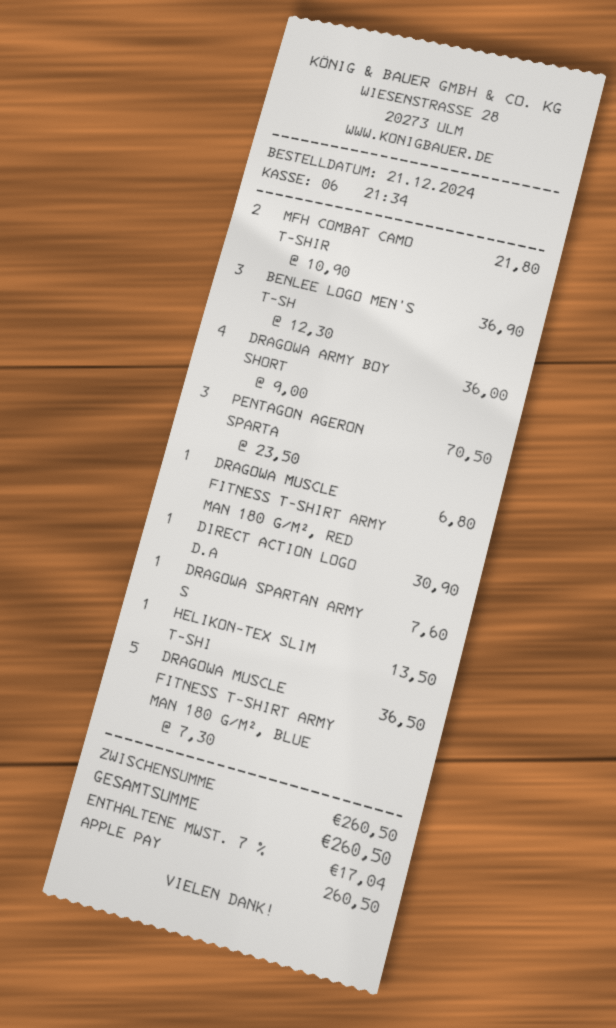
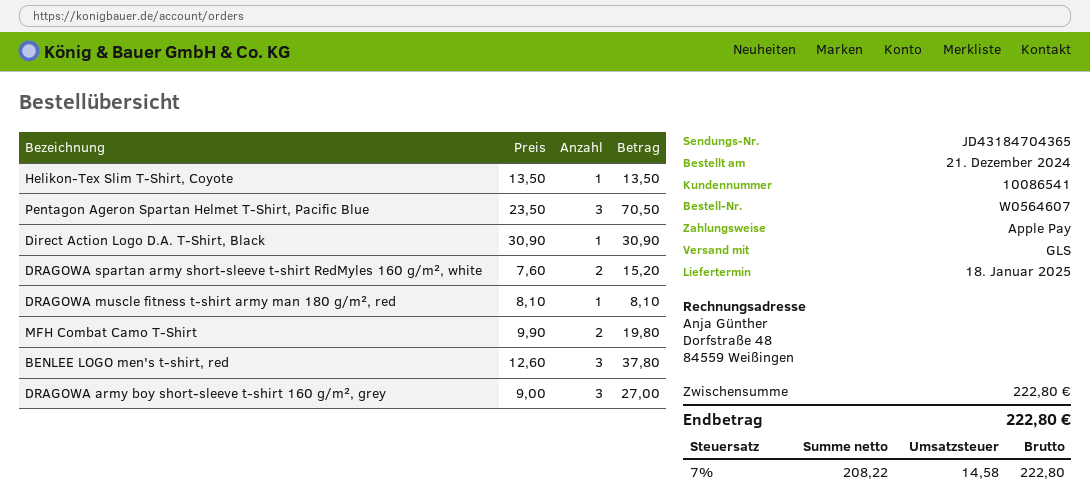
MFH COMBAT CAMO T-SHIR: 2 x 10.90 = 21.80 -> 2 x 9.90 = 19.80
BENLEE LOGO MEN'S T-SH: 3 x 12.30 = 36.90 -> 3 x 12.60 = 37.80
DRAGOWA ARMY BOY SHORT: 4 x 9.00 = 36.00 -> 3 x 9.00 = 27.00
DRAGOWA MUSCLE FITNESS T-SHIRT ARMY MAN 180 G/M², RED: 1 x 6.80 = 6.80 -> 1 x 8.10 = 8.10
DRAGOWA SPARTAN ARMY S: 1 x 7.60 = 7.60 -> 2 x 7.60 = 15.20
DRAGOWA MUSCLE FITNESS T-SHIRT ARMY MAN 180 G/M², BLUE: 5 x 7.30 = 36.50 -> none
subtotal: 260.50 -> 222.80
tax: 7% = 17.04 -> 7% = 14.58
total: 260.50 -> 222.80

